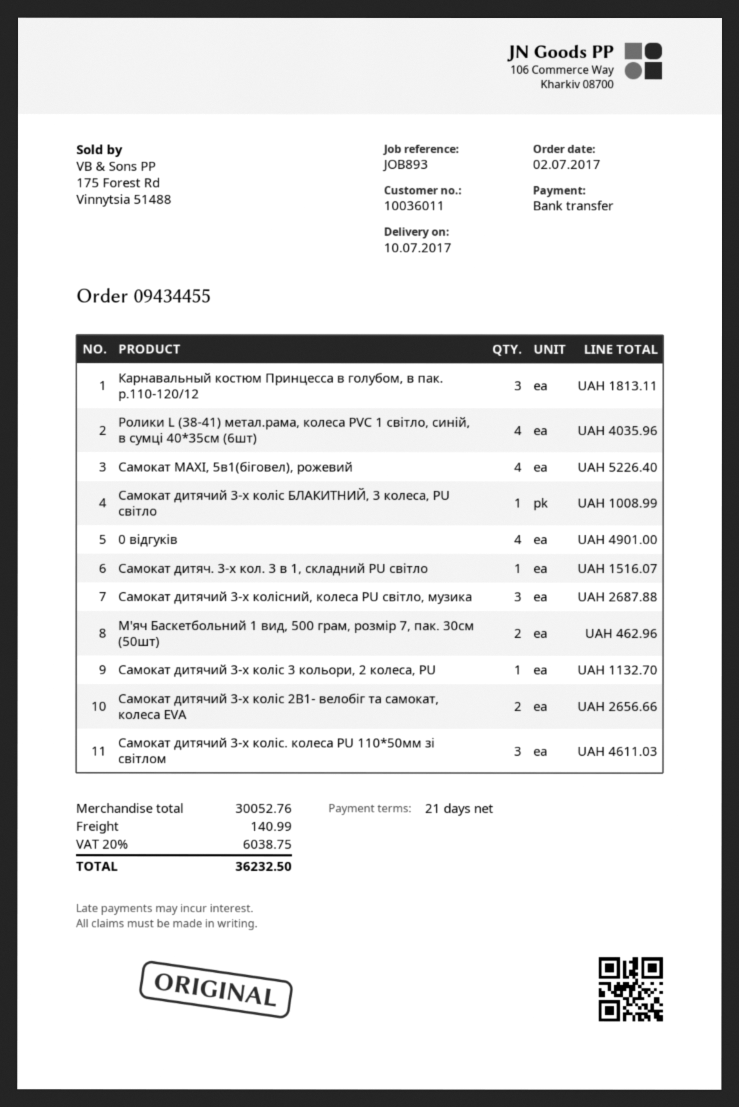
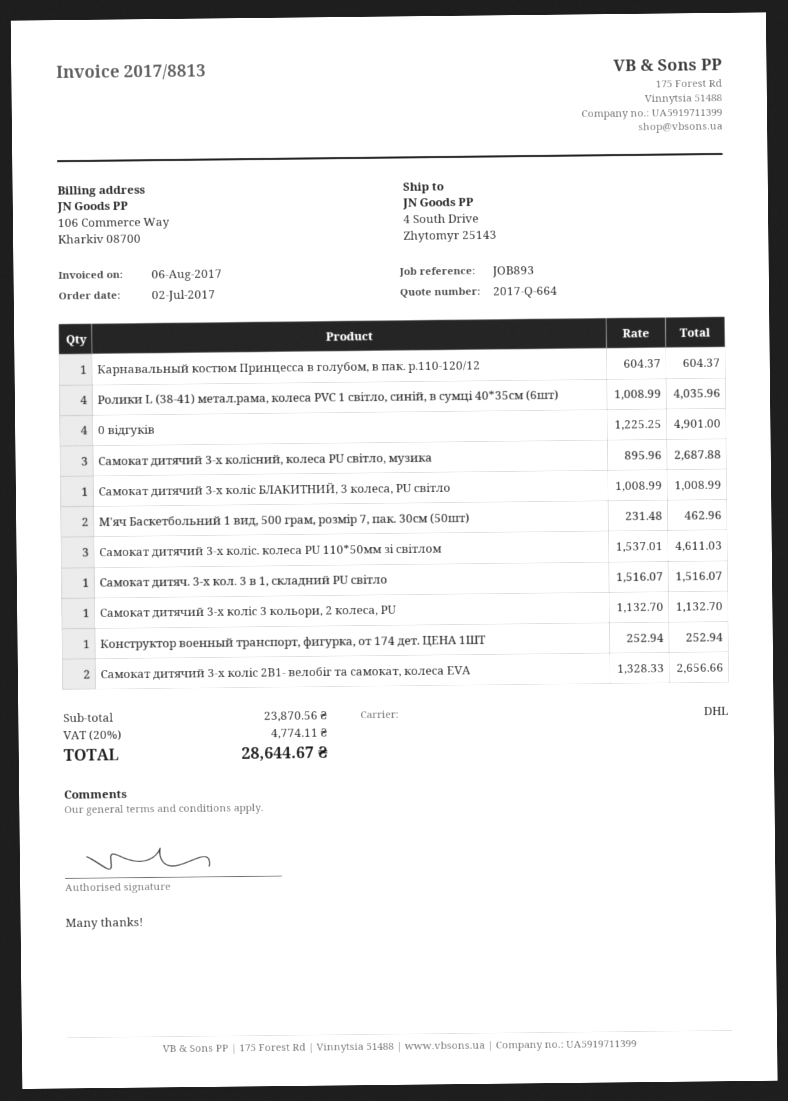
Карнавальный костюм Принцесса в голубом, в пак. р.110-120/12: 3 for 1813.11 -> 1 for 604.37
Самокат MAXI, 5в1(біговел), рожевий: 4 for 5226.40 -> none
Конструктор военный транспорт, фигурка, от 174 дет. ЦЕНА 1ШТ: none -> 1 for 252.94
subtotal: 30052.76 -> 23870.56
shipping: 140.99 -> none
tax: 20% = 6038.75 -> 20% = 4774.11
total: 36232.50 -> 28644.67

